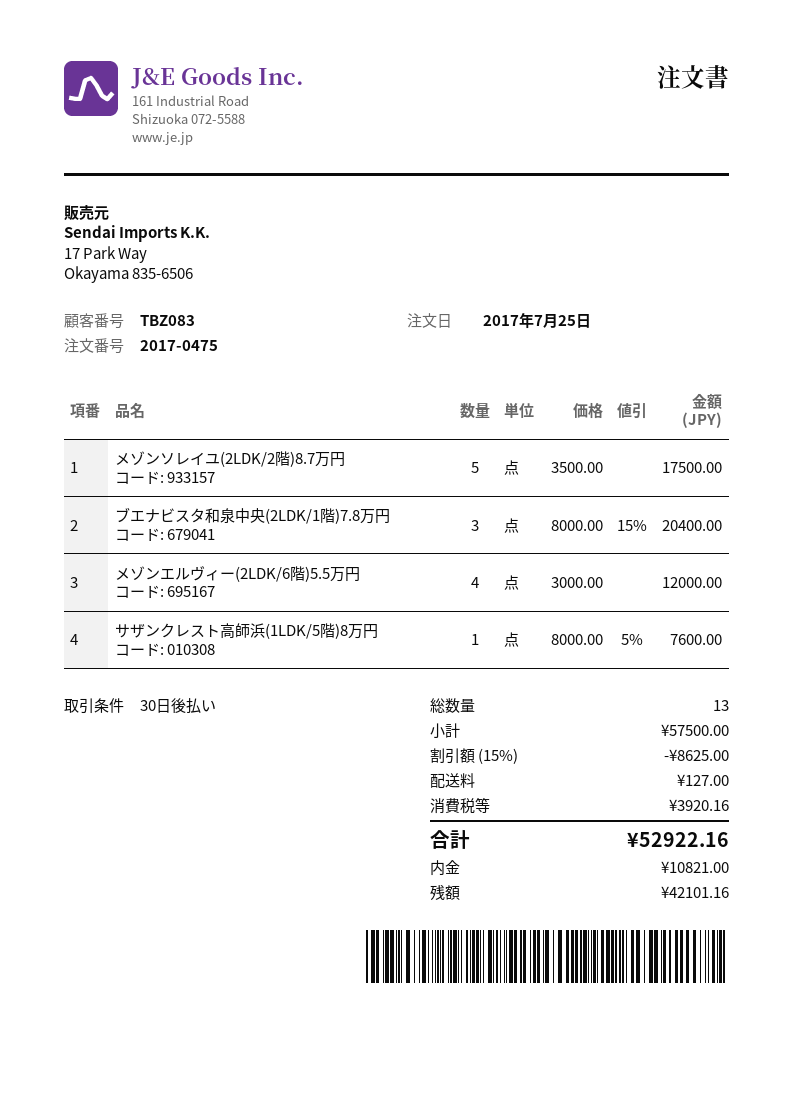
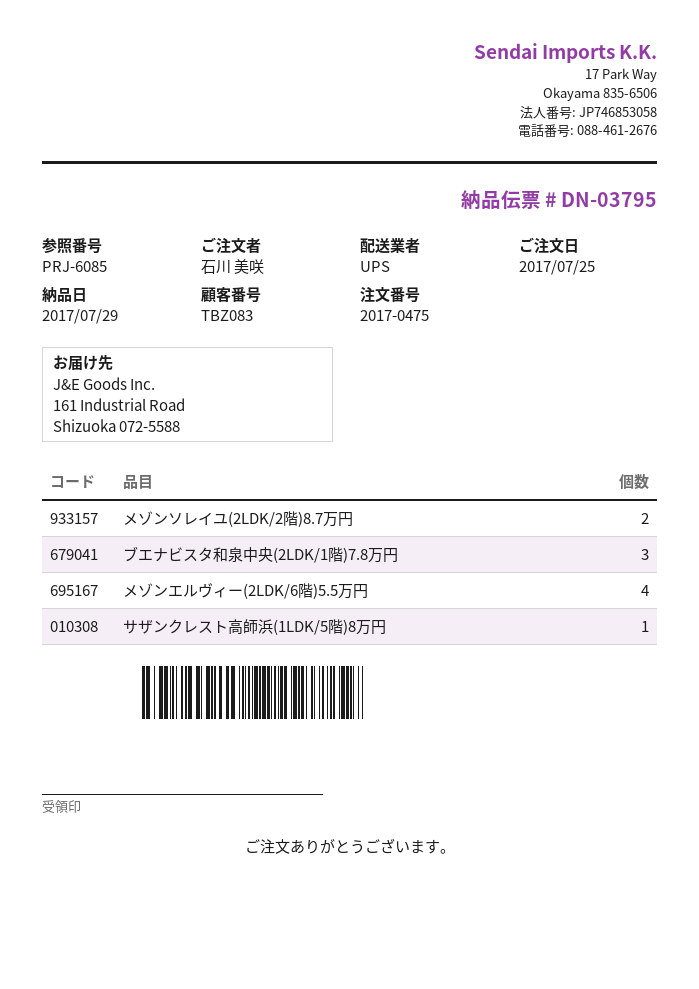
メゾンソレイユ(2LDK/2階)8.7万円: 5 -> 2

